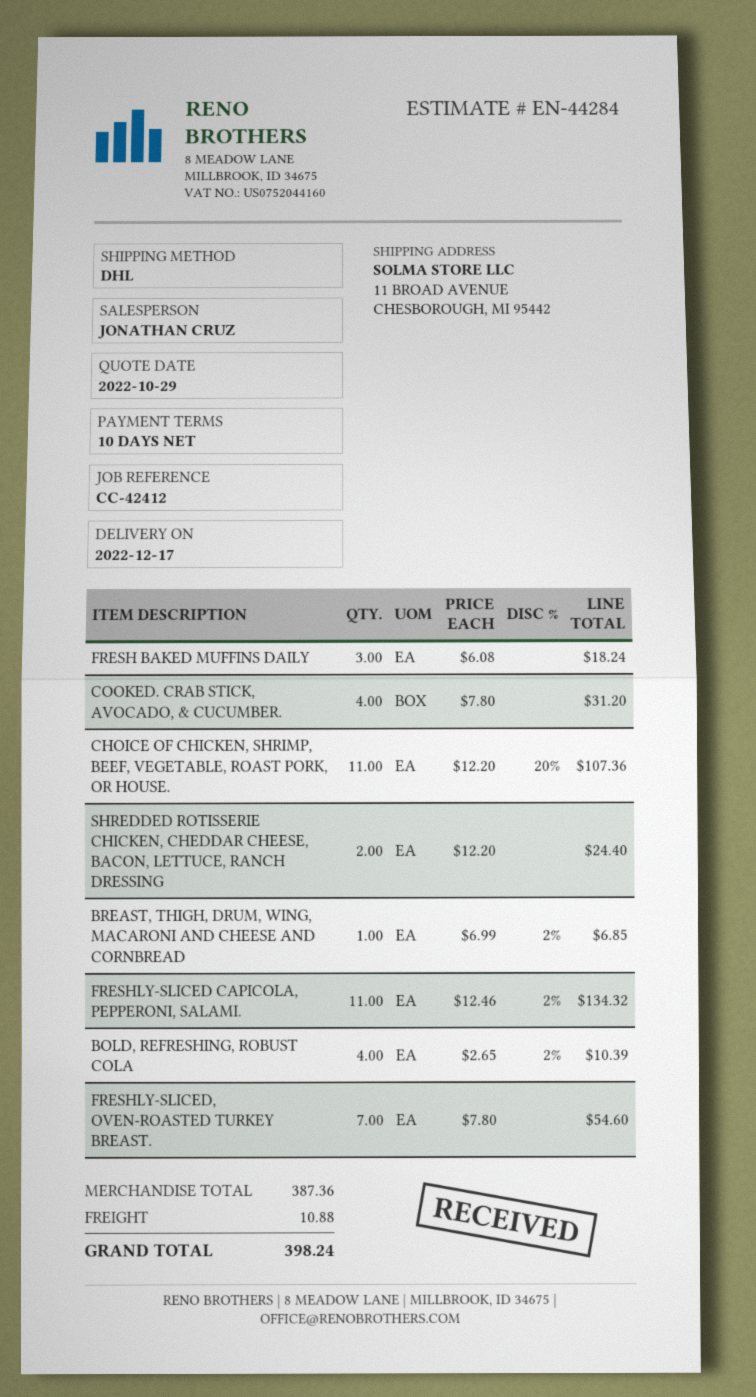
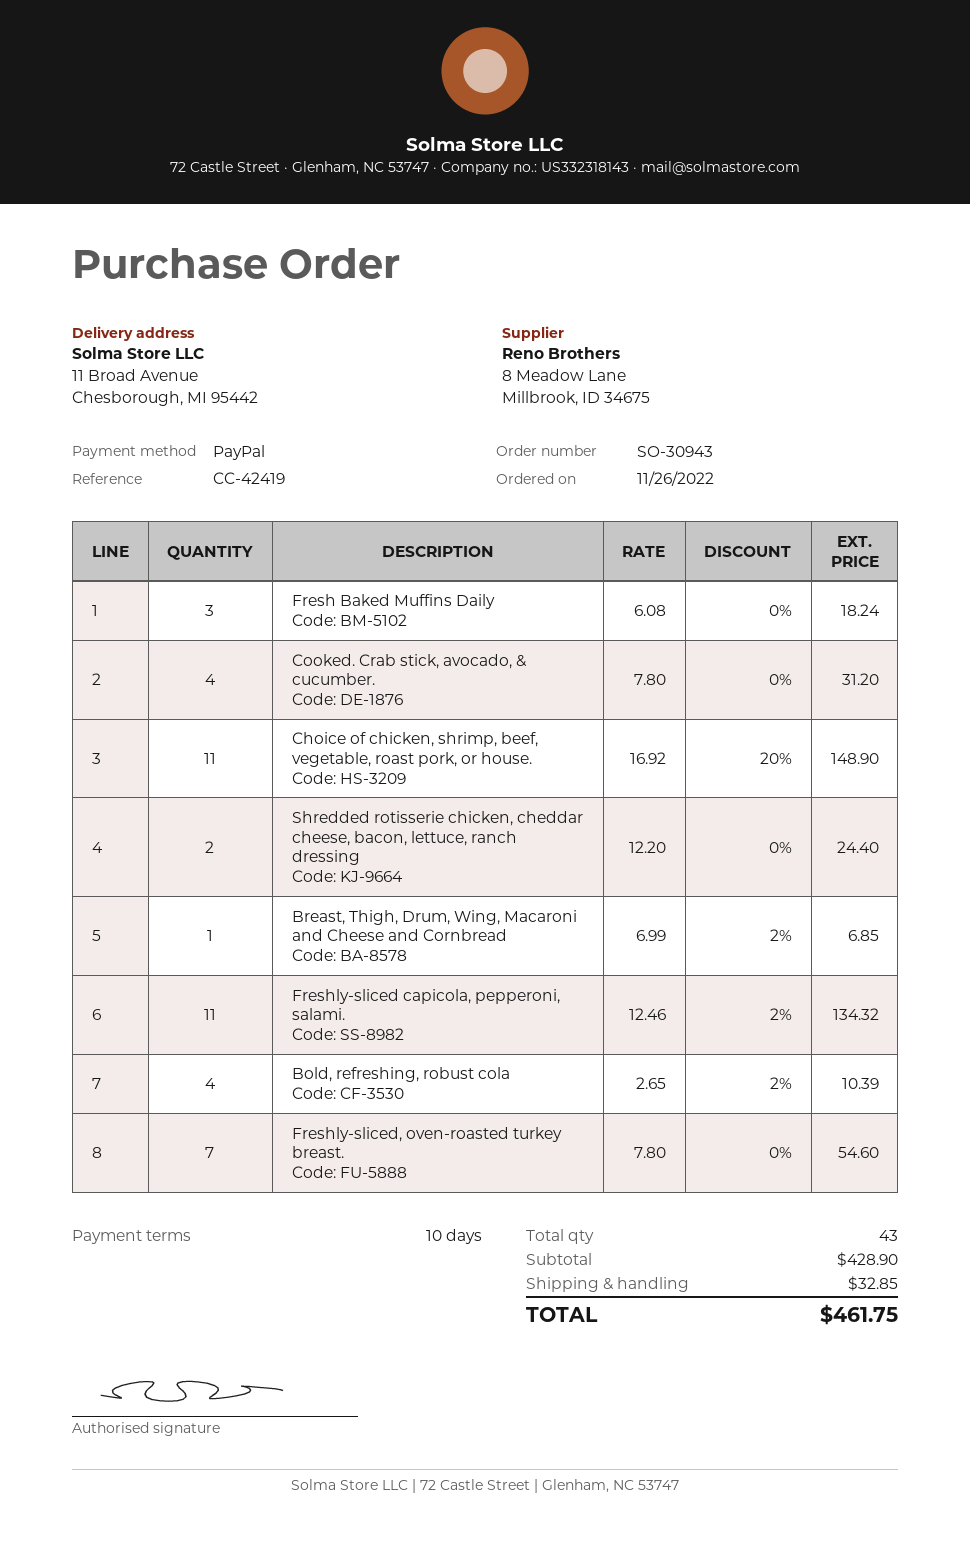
reference: CC-42412 -> CC-42419
CHOICE OF CHICKEN, SHRIMP, BEEF, VEGETABLE, ROAST PORK, OR HOUSE.: 11 x 12.20 - 20% = 107.36 -> 11 x 16.92 - 20% = 148.90
subtotal: 387.36 -> 428.90
shipping: 10.88 -> 32.85
total: 398.24 -> 461.75

